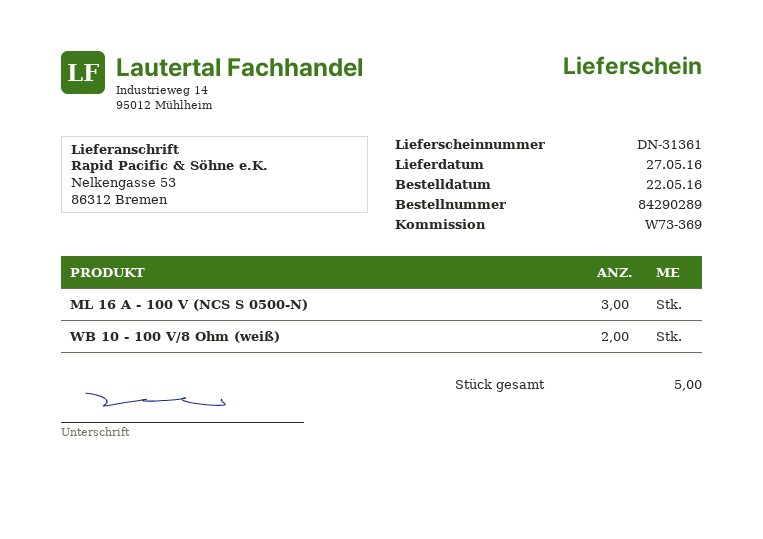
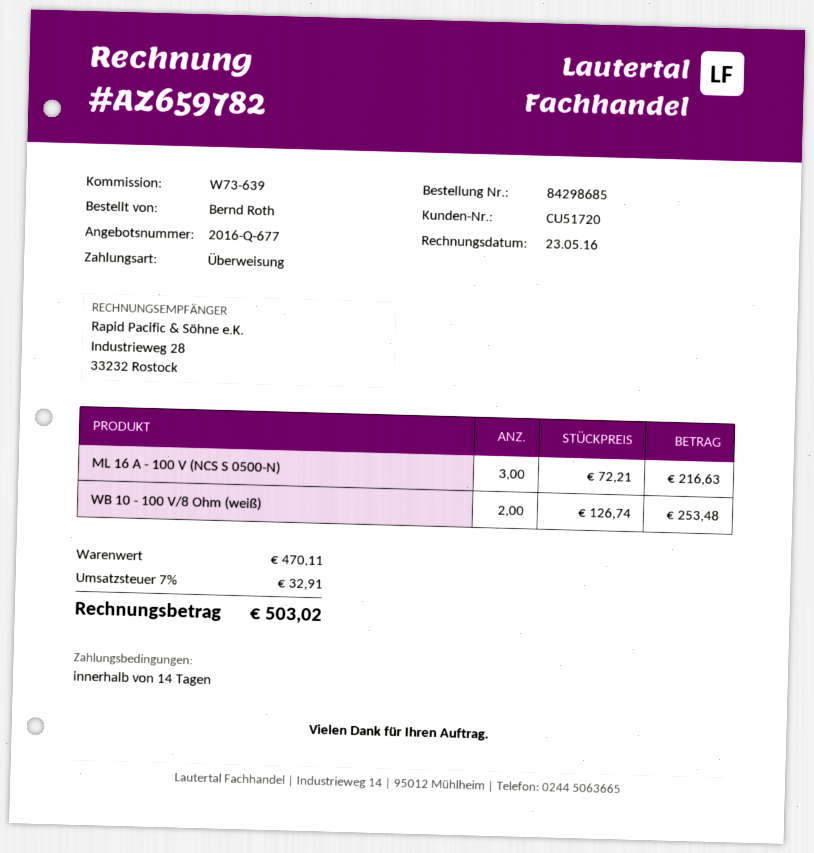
order number: 84290289 -> 84298685
reference: W73-369 -> W73-639

